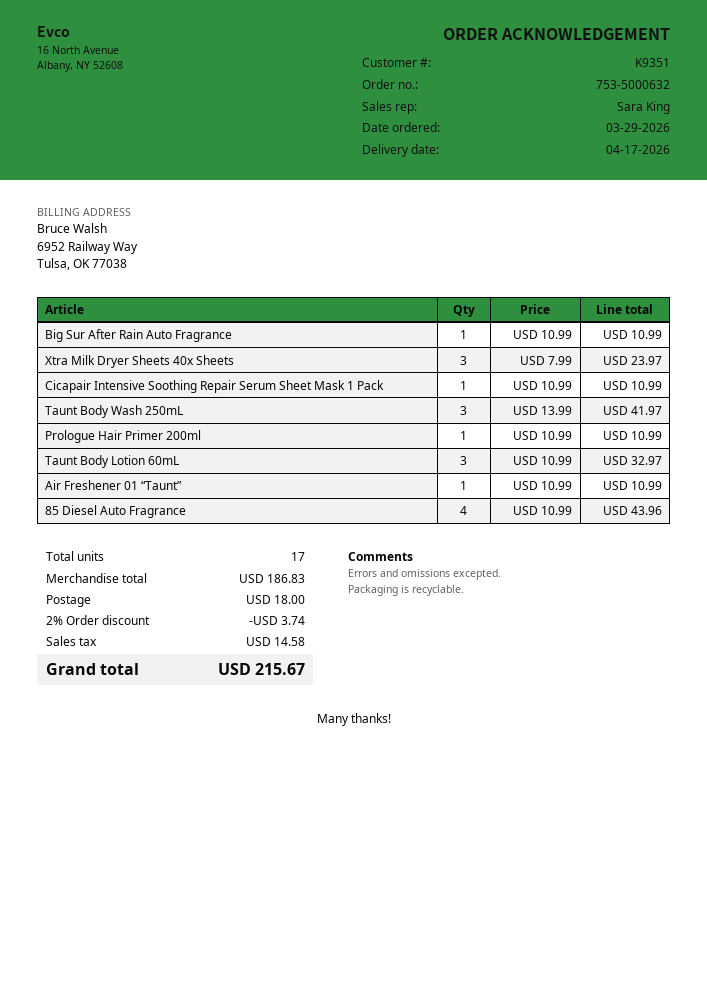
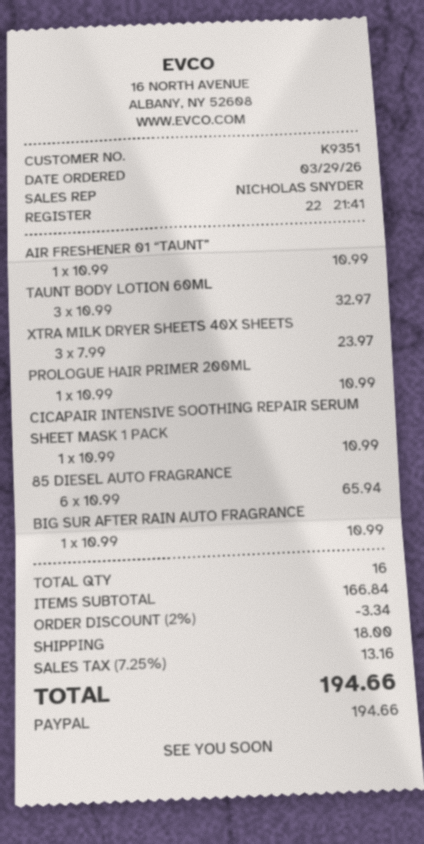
sales rep: Sara King -> NICHOLAS SNYDER
Taunt Body Wash 250mL: 3 x 13.99 = 41.97 -> none
85 Diesel Auto Fragrance: 4 x 10.99 = 43.96 -> 6 x 10.99 = 65.94
total quantity: 17 -> 16
subtotal: 186.83 -> 166.84
discount: 2% = 3.74 -> 2% = 3.34
tax: 14.58 -> 13.16
total: 215.67 -> 194.66

